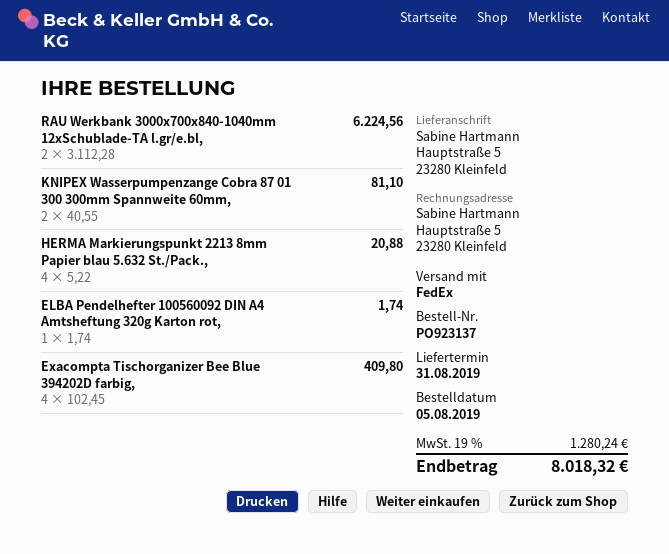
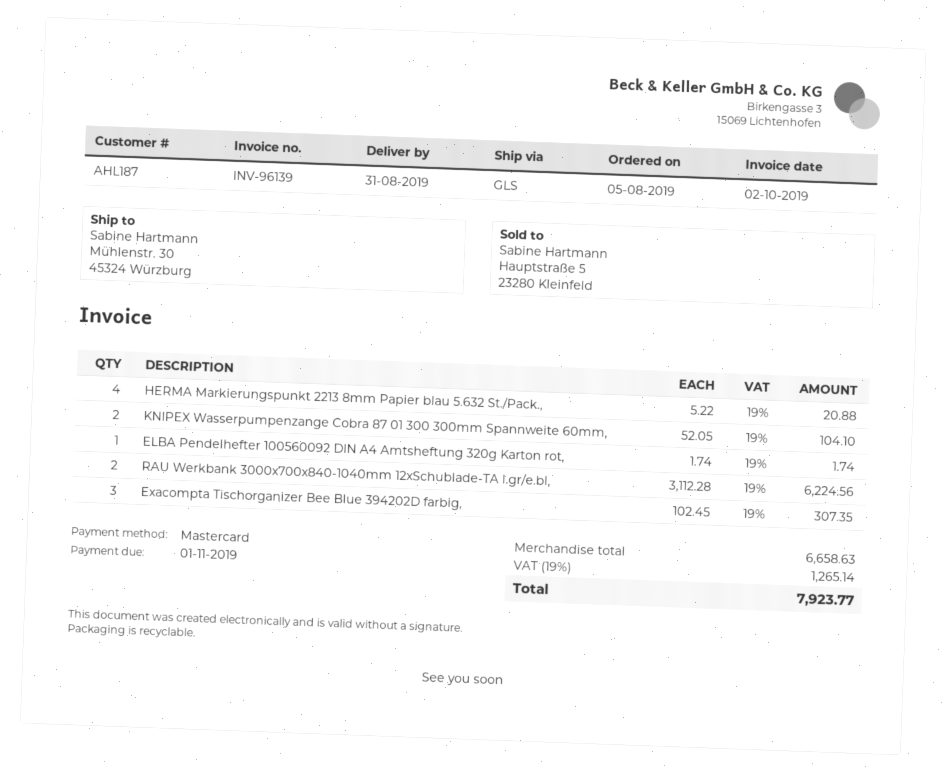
shipping method: FedEx -> GLS
ship to: Hauptstraße 5, 23280 Kleinfeld -> Mühlenstr. 30, 45324 Würzburg
KNIPEX Wasserpumpenzange Cobra 87 01 300 300mm Spannweite 60mm,: 2 x 40.55 = 81.10 -> 2 x 52.05 = 104.10
Exacompta Tischorganizer Bee Blue 394202D farbig,: 4 x 102.45 = 409.80 -> 3 x 102.45 = 307.35
tax: 19% = 1280.24 -> 19% = 1265.14
total: 8018.32 -> 7923.77

